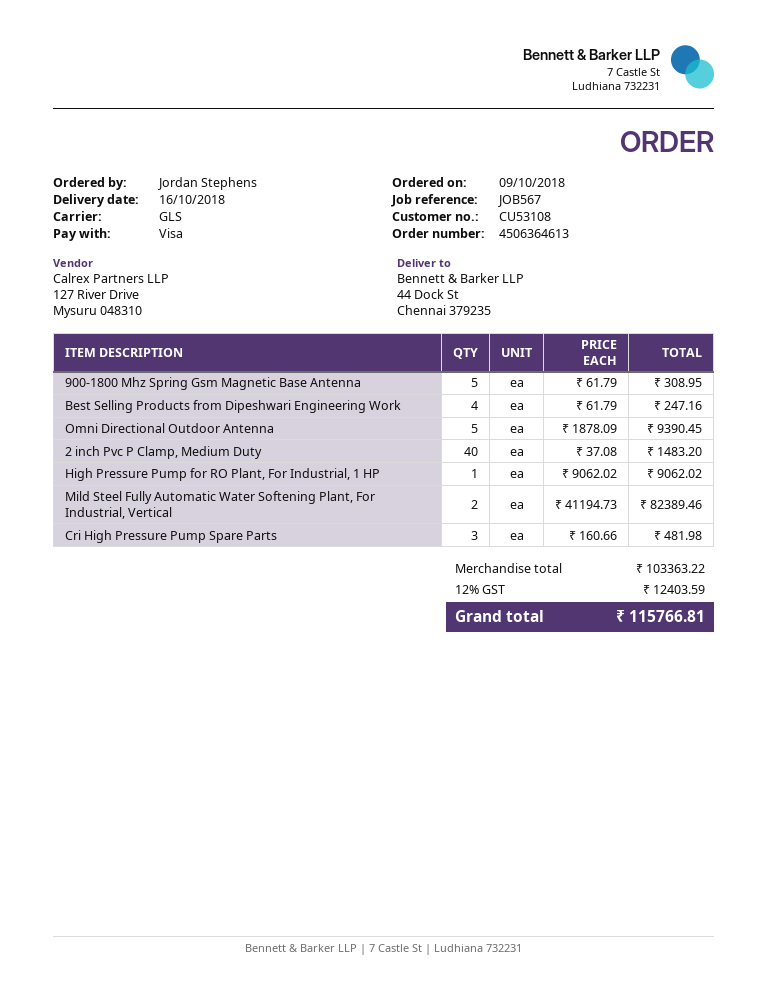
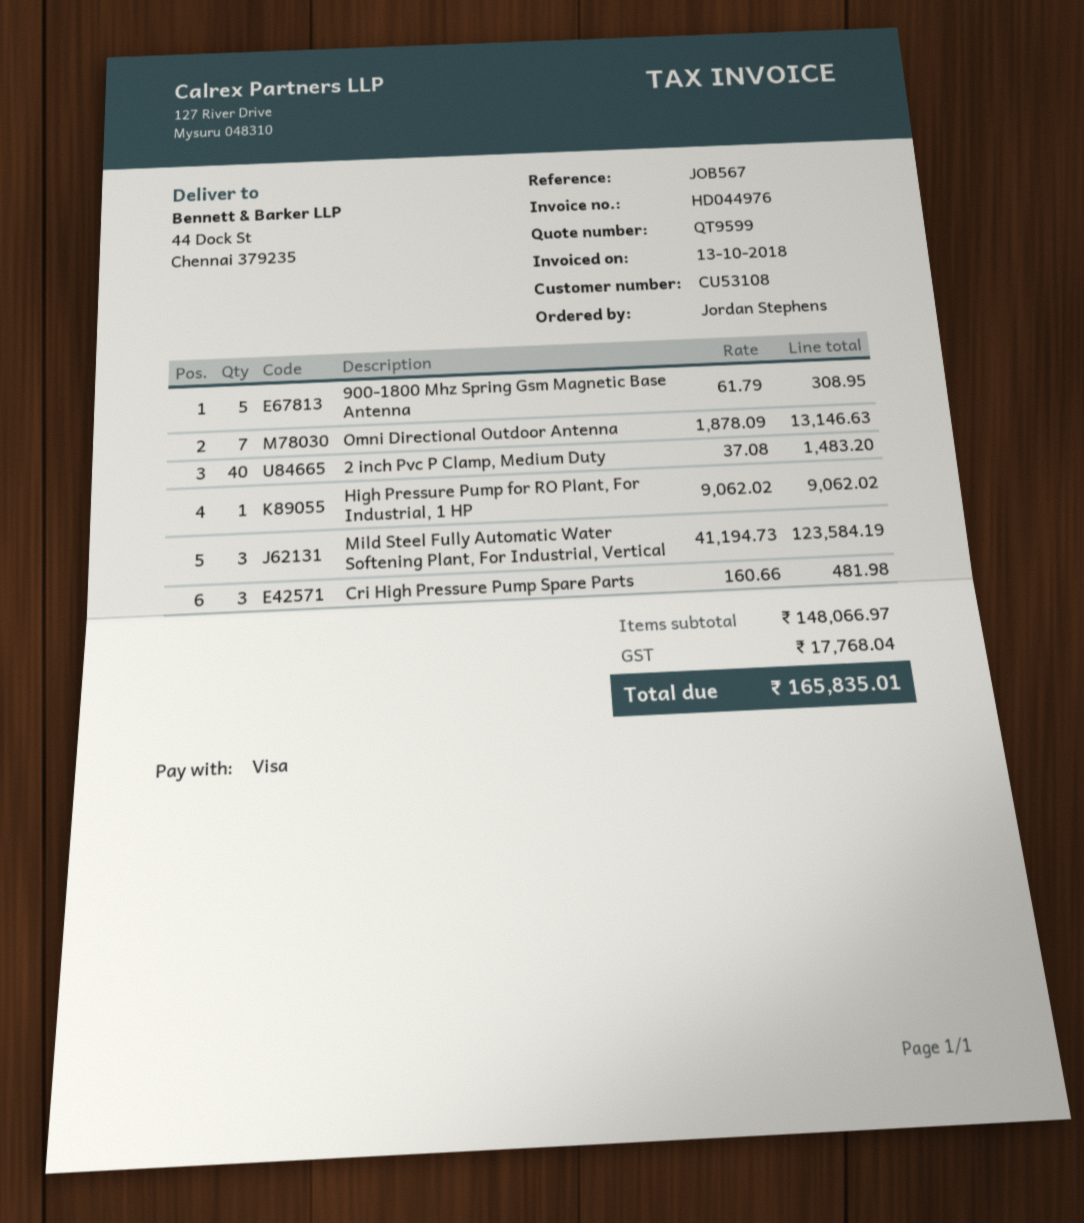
Best Selling Products from Dipeshwari Engineering Work: 4 x 61.79 = 247.16 -> none
Omni Directional Outdoor Antenna: 5 x 1878.09 = 9390.45 -> 7 x 1878.09 = 13146.63
Mild Steel Fully Automatic Water Softening Plant, For Industrial, Vertical: 2 x 41194.73 = 82389.46 -> 3 x 41194.73 = 123584.19
subtotal: 103363.22 -> 148066.97
tax: 12403.59 -> 17768.04
total: 115766.81 -> 165835.01

